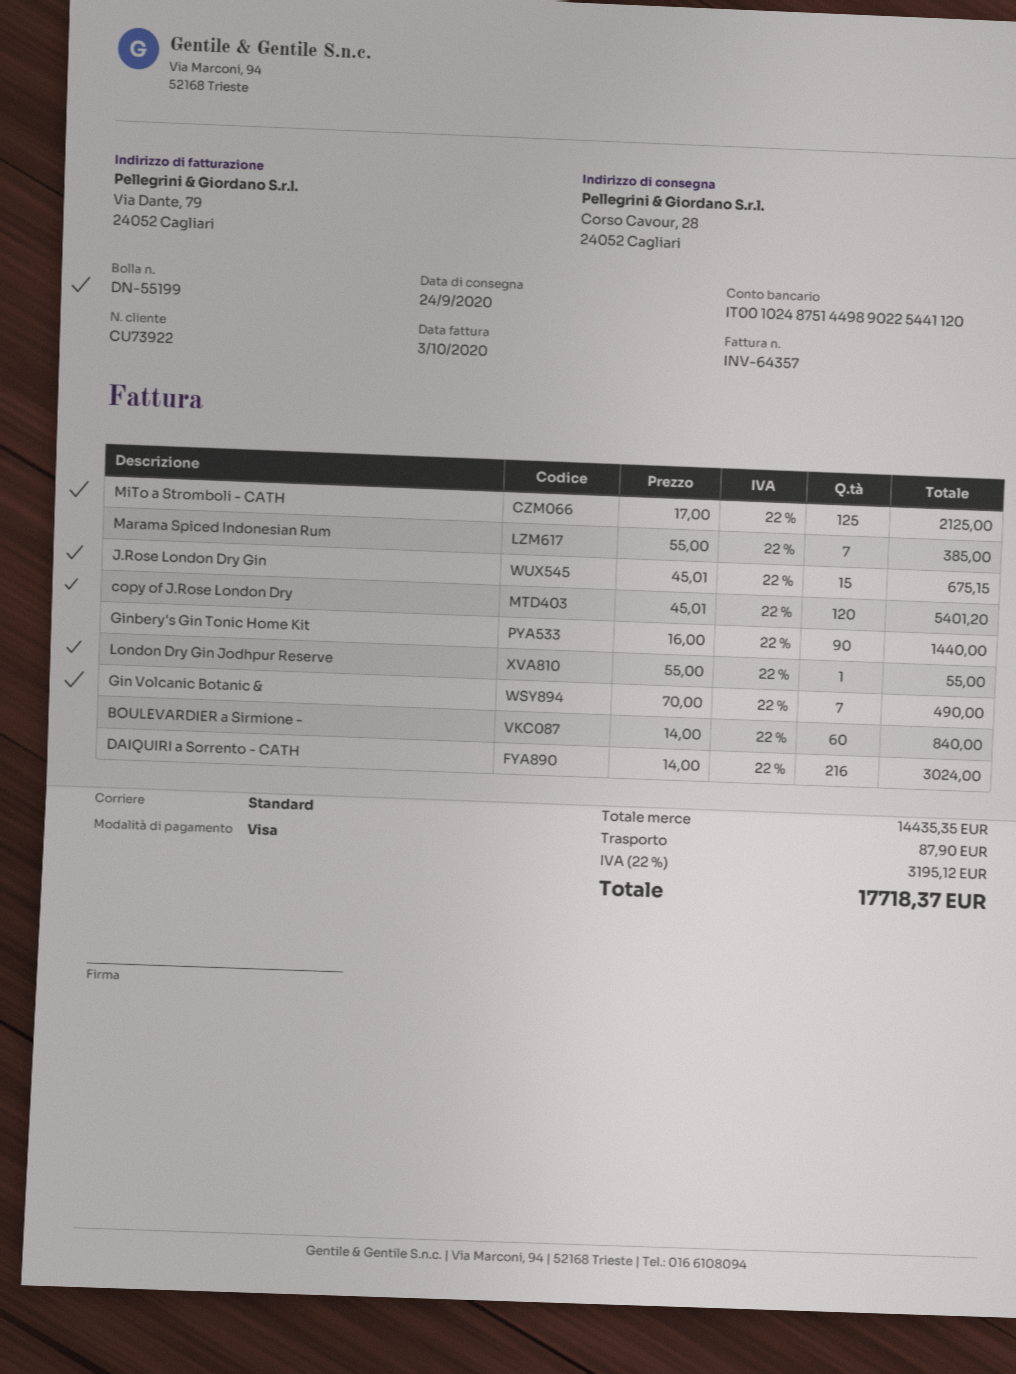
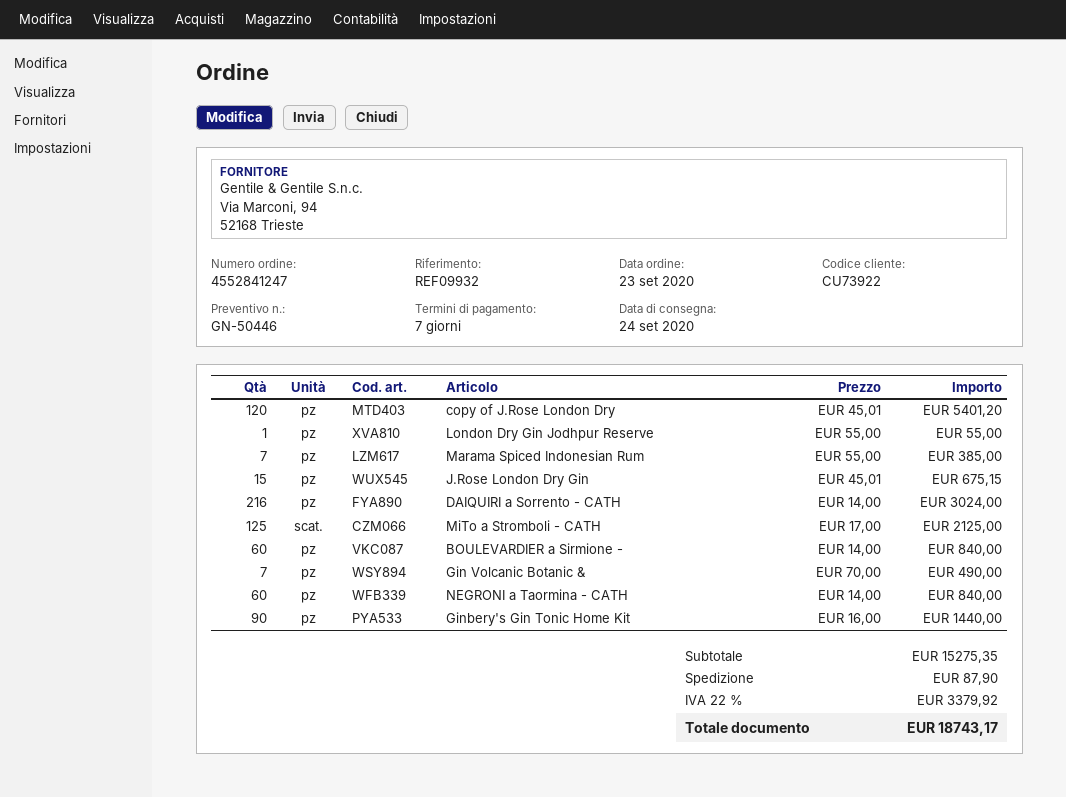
NEGRONI a Taormina - CATH: none -> 60 x 14.00 = 840.00
subtotal: 14435.35 -> 15275.35
tax: 22% = 3195.12 -> 22% = 3379.92
total: 17718.37 -> 18743.17

